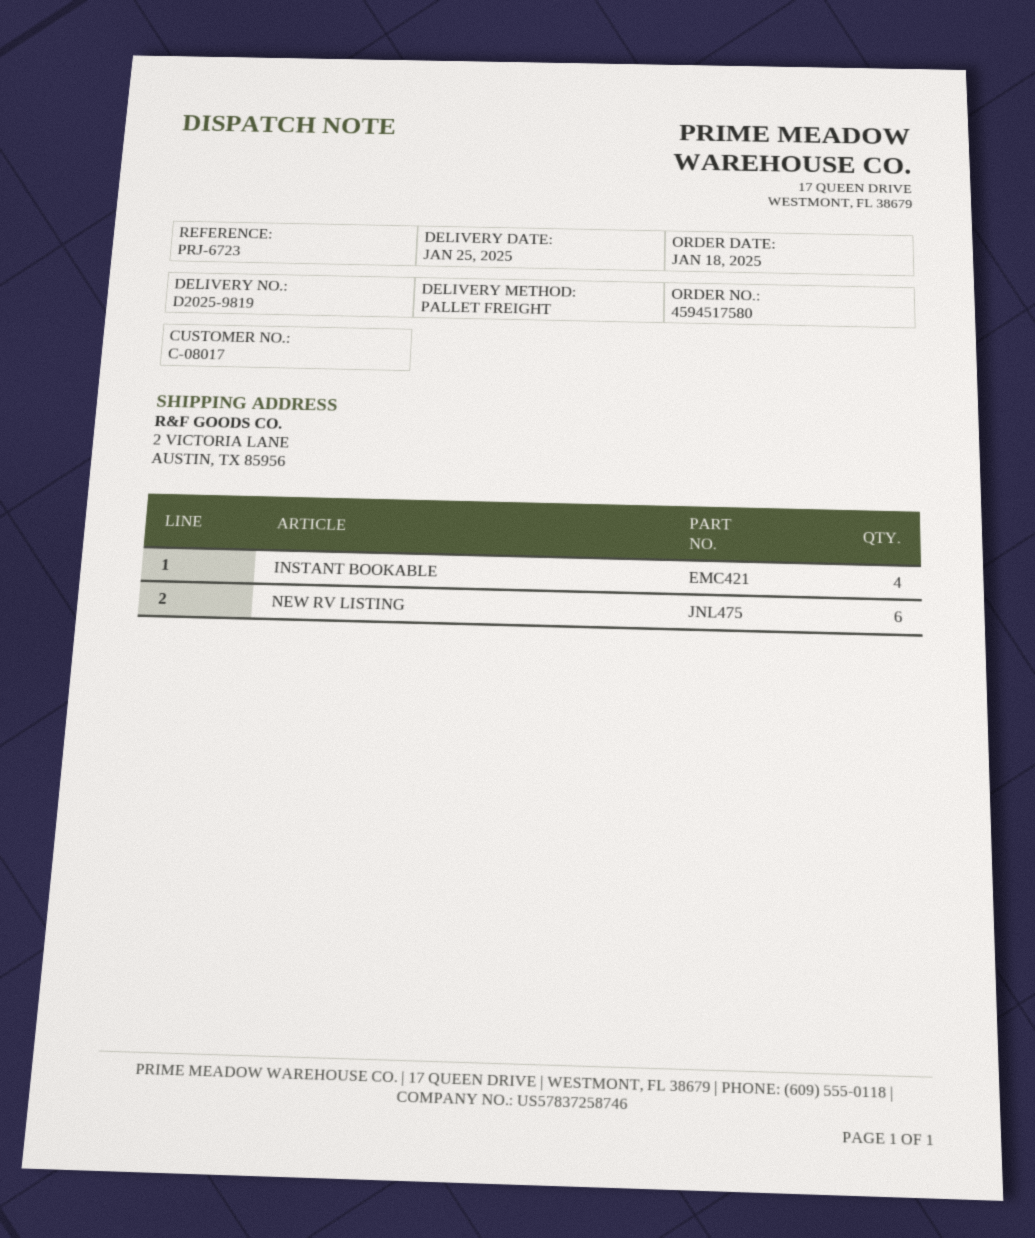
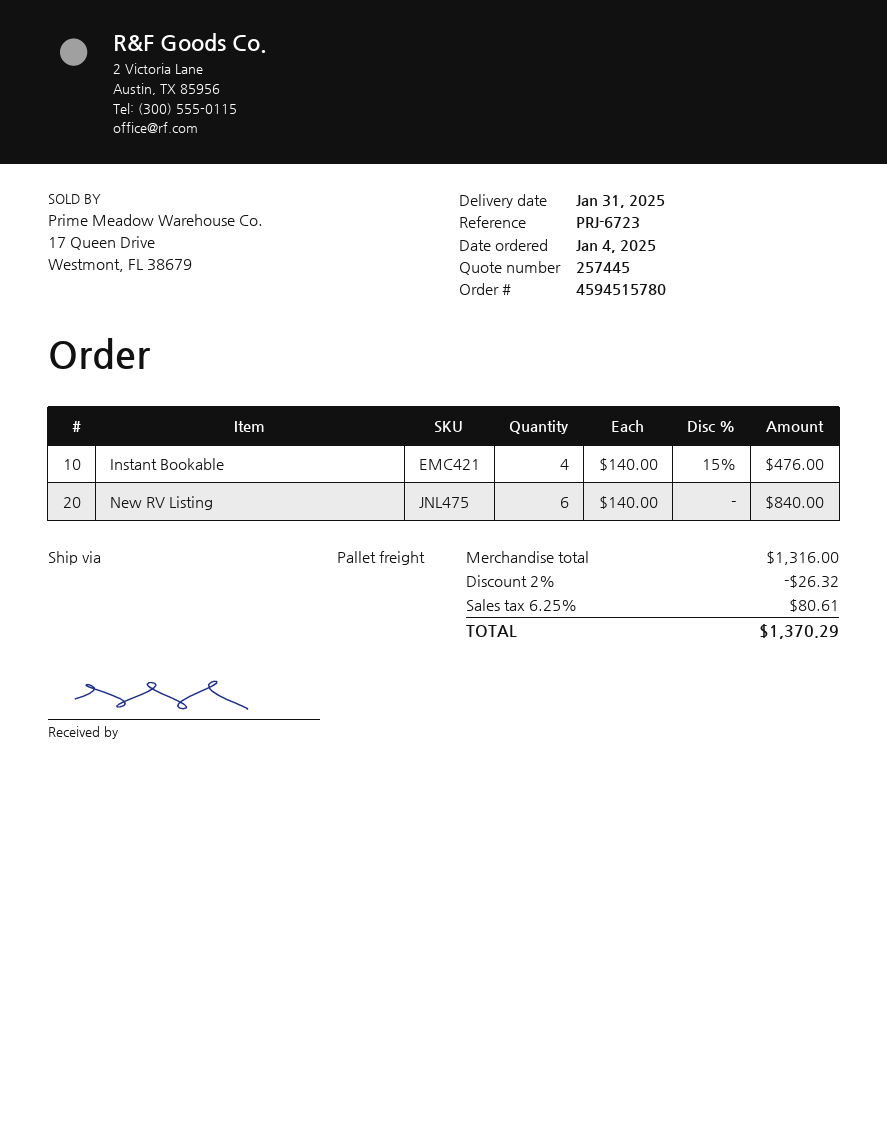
order number: 4594517580 -> 4594515780
order date: 2025-01-18 -> 2025-01-04
delivery date: 2025-01-25 -> 2025-01-31

